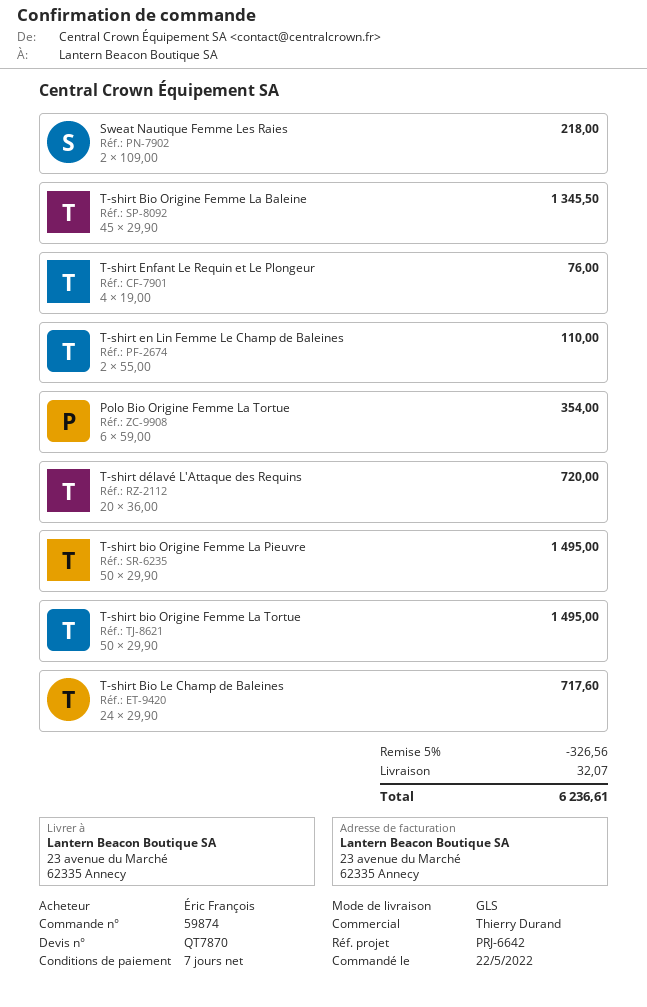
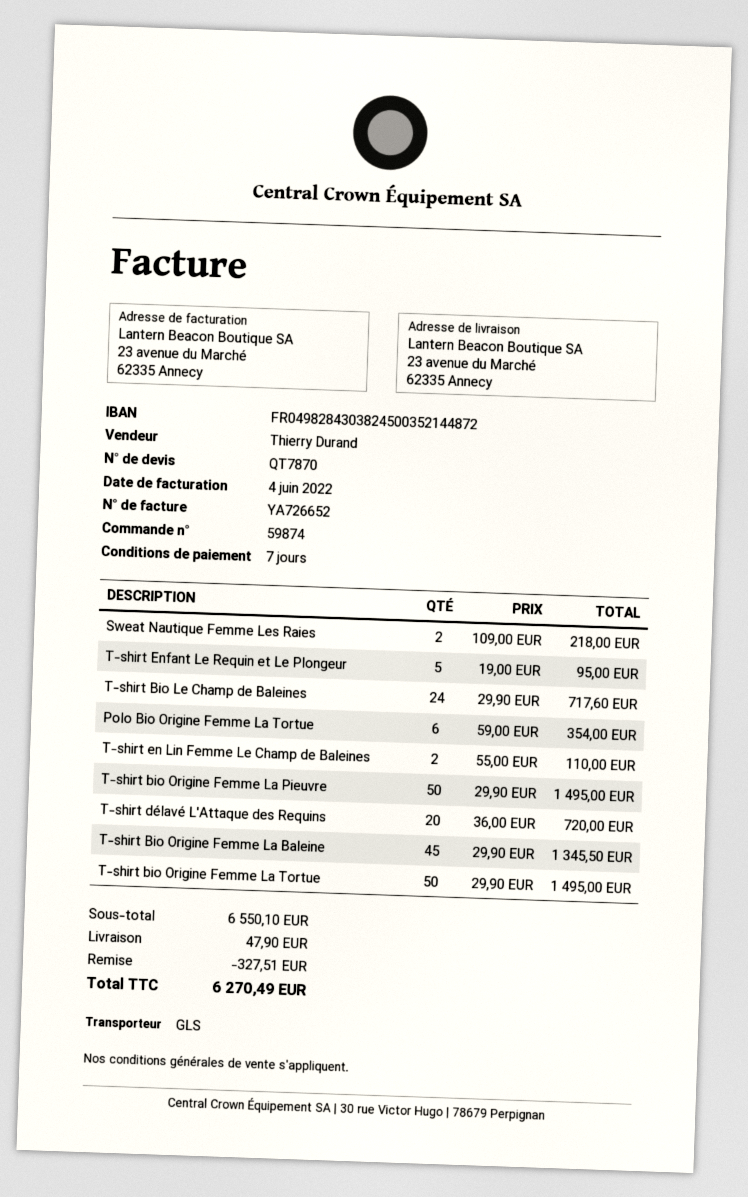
T-shirt Enfant Le Requin et Le Plongeur: 4 x 19.00 = 76.00 -> 5 x 19.00 = 95.00
discount: 326.56 -> 327.51
shipping: 32.07 -> 47.90
total: 6236.61 -> 6270.49

